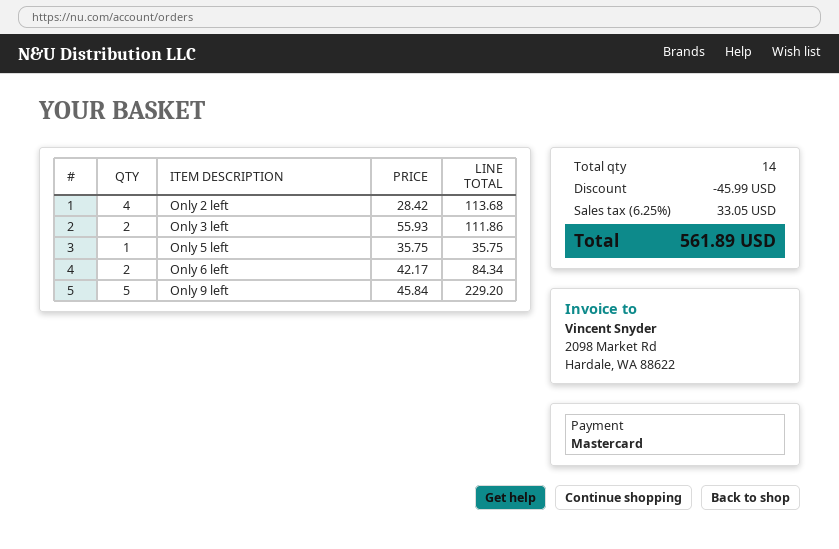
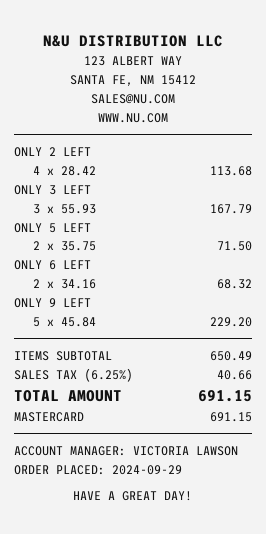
Only 3 left: 2 x 55.93 = 111.86 -> 3 x 55.93 = 167.79
Only 5 left: 1 x 35.75 = 35.75 -> 2 x 35.75 = 71.50
Only 6 left: 2 x 42.17 = 84.34 -> 2 x 34.16 = 68.32
discount: 45.99 -> none
tax: 6.25% = 33.05 -> 6.25% = 40.66
total: 561.89 -> 691.15

